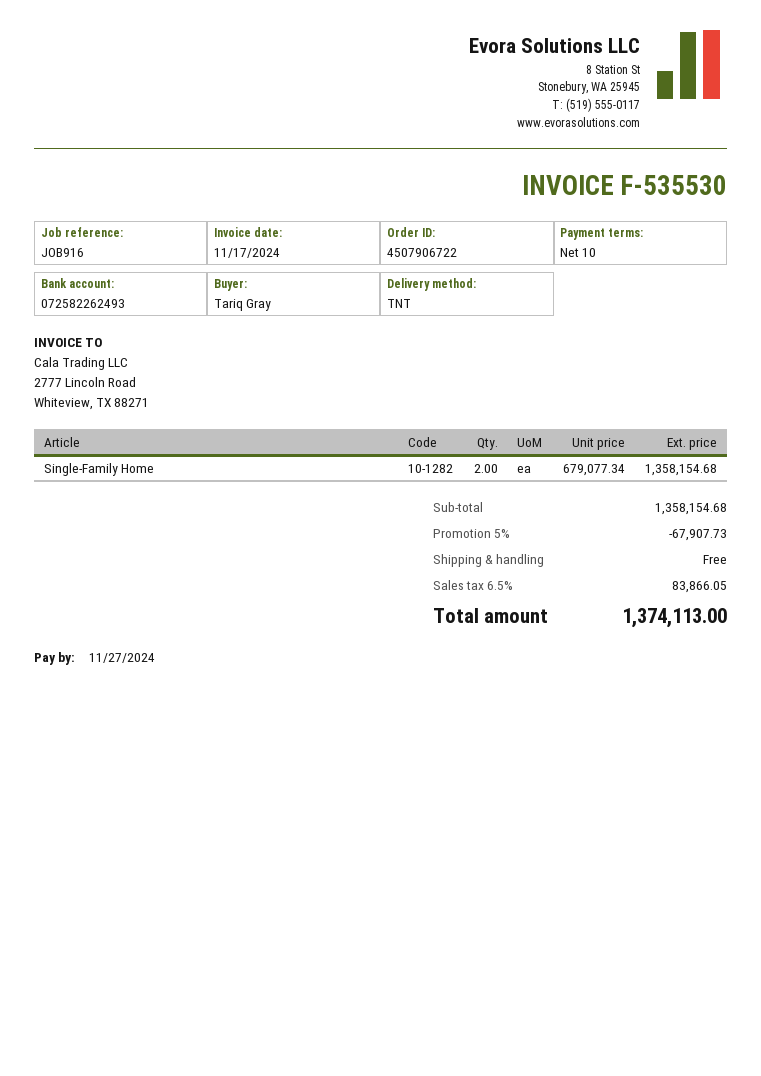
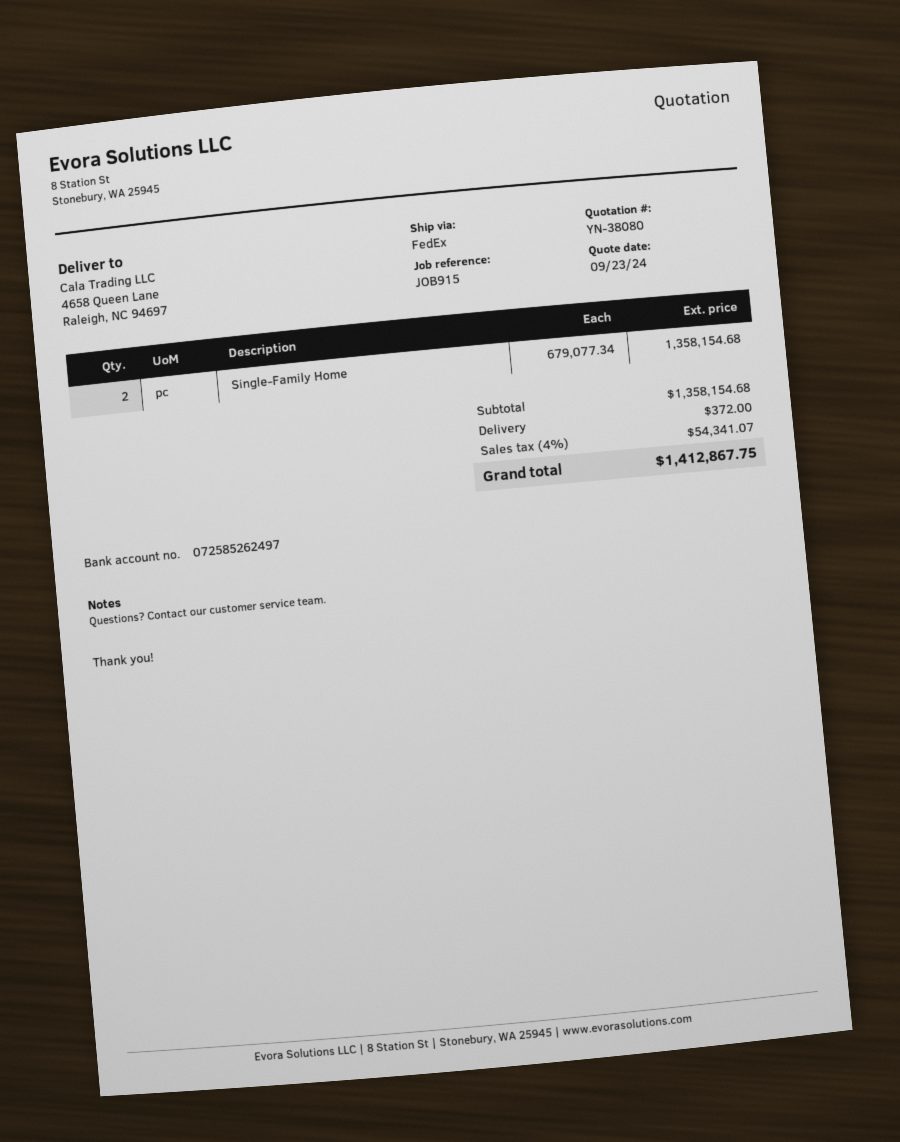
reference: JOB916 -> JOB915
bank account: 072582262493 -> 072585262497
shipping method: TNT -> FedEx
discount: 5% = 67907.73 -> none
shipping: 0.00 -> 372.00
tax: 6.5% = 83866.05 -> 4% = 54341.07
total: 1374113.00 -> 1412867.75

